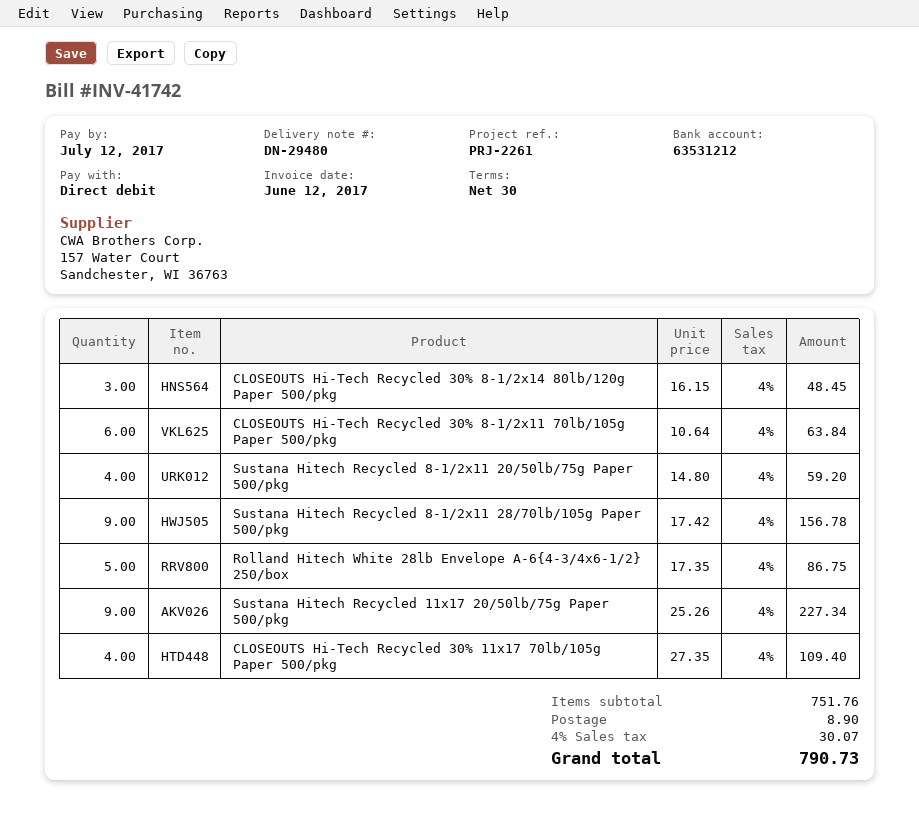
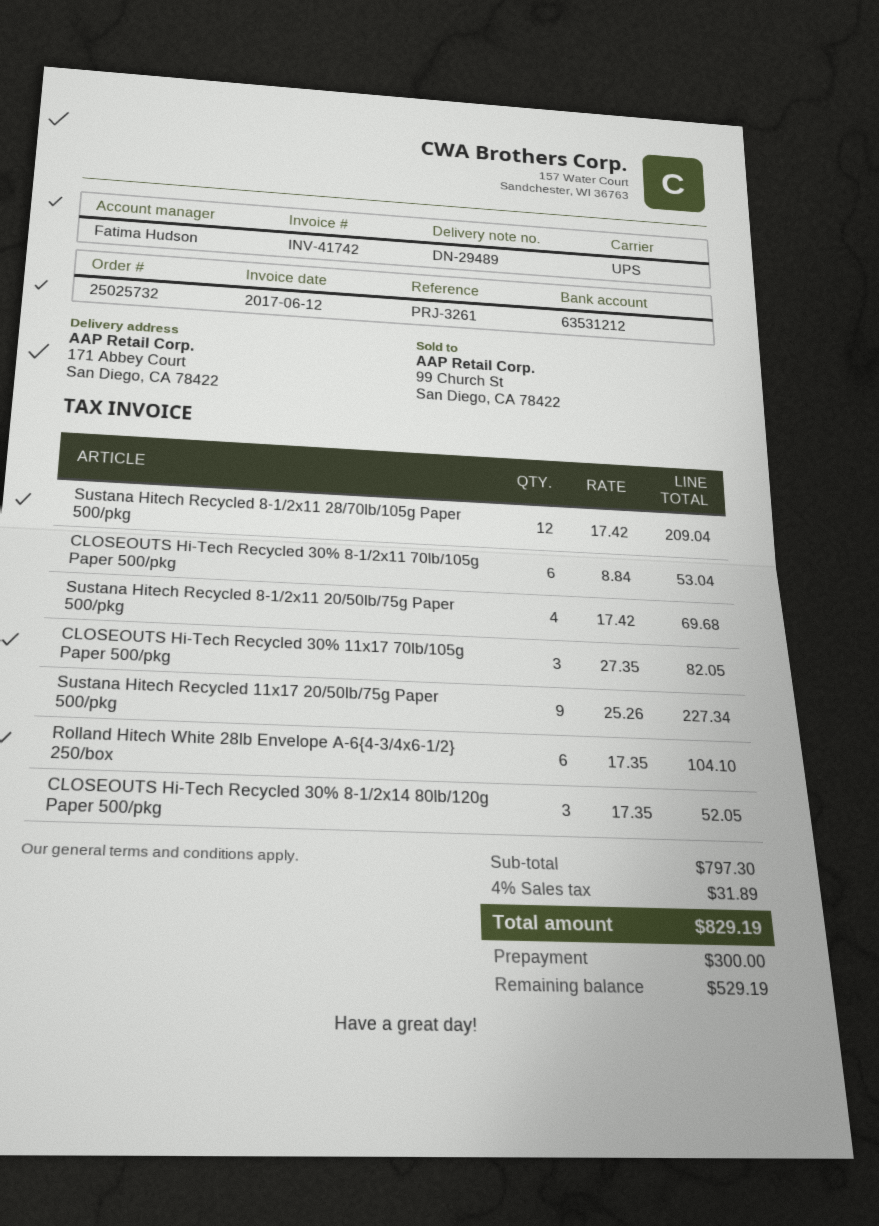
delivery note number: DN-29480 -> DN-29489
reference: PRJ-2261 -> PRJ-3261
CLOSEOUTS Hi-Tech Recycled 30% 8-1/2x14 80lb/120g Paper 500/pkg: 3 x 16.15 = 48.45 -> 3 x 17.35 = 52.05
CLOSEOUTS Hi-Tech Recycled 30% 8-1/2x11 70lb/105g Paper 500/pkg: 6 x 10.64 = 63.84 -> 6 x 8.84 = 53.04
Sustana Hitech Recycled 8-1/2x11 20/50lb/75g Paper 500/pkg: 4 x 14.80 = 59.20 -> 4 x 17.42 = 69.68
Sustana Hitech Recycled 8-1/2x11 28/70lb/105g Paper 500/pkg: 9 x 17.42 = 156.78 -> 12 x 17.42 = 209.04
Rolland Hitech White 28lb Envelope A-6{4-3/4x6-1/2} 250/box: 5 x 17.35 = 86.75 -> 6 x 17.35 = 104.10
CLOSEOUTS Hi-Tech Recycled 30% 11x17 70lb/105g Paper 500/pkg: 4 x 27.35 = 109.40 -> 3 x 27.35 = 82.05
subtotal: 751.76 -> 797.30
shipping: 8.90 -> none
tax: 4% = 30.07 -> 4% = 31.89
total: 790.73 -> 829.19

